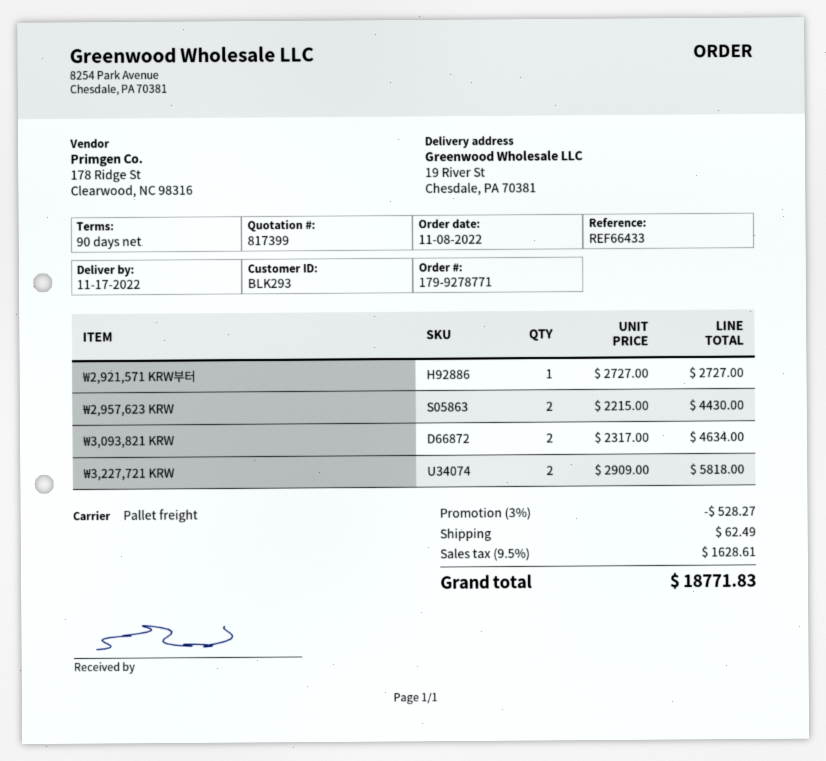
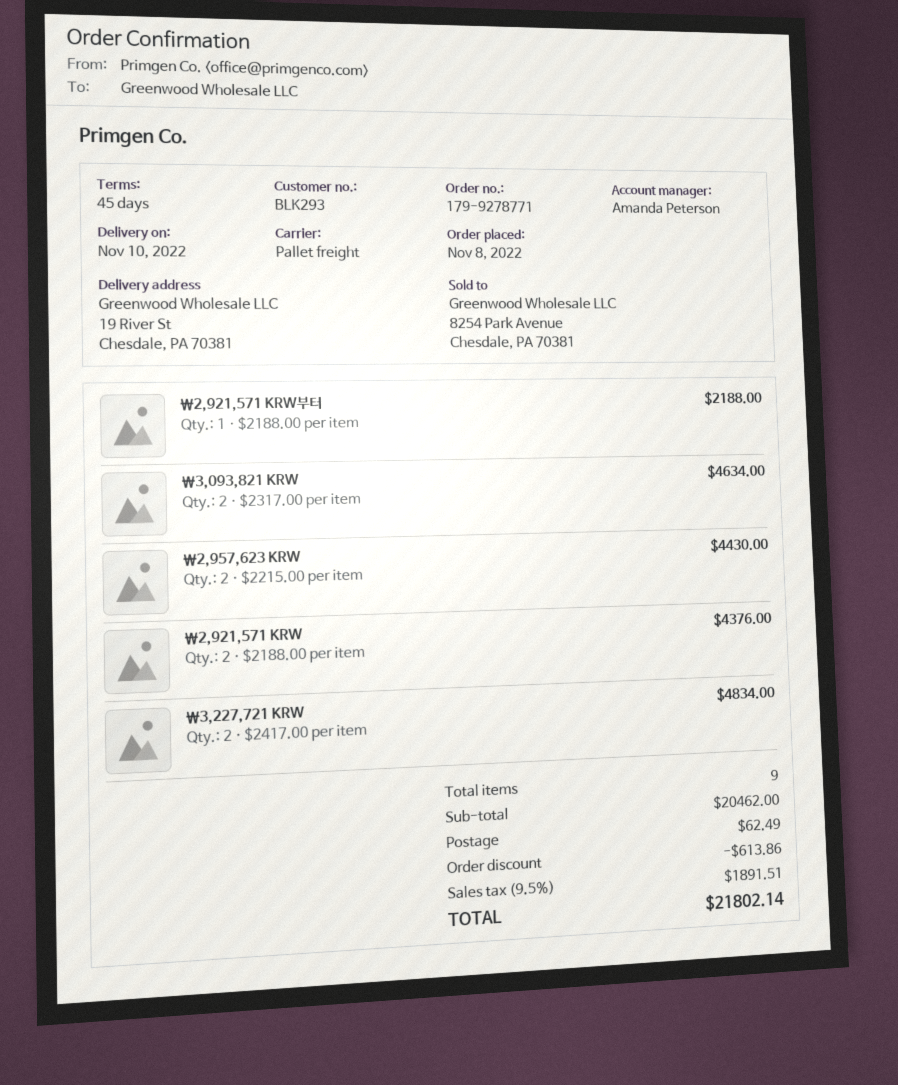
delivery date: 2022-11-17 -> 2022-11-10
payment terms: 90 days -> 45 days
₩2,921,571 KRW부터: 1 x 2727.00 = 2727.00 -> 1 x 2188.00 = 2188.00
₩3,227,721 KRW: 2 x 2909.00 = 5818.00 -> 2 x 2417.00 = 4834.00
₩2,921,571 KRW: none -> 2 x 2188.00 = 4376.00
discount: 528.27 -> 613.86
tax: 9.5% = 1628.61 -> 9.5% = 1891.51
total: 18771.83 -> 21802.14

